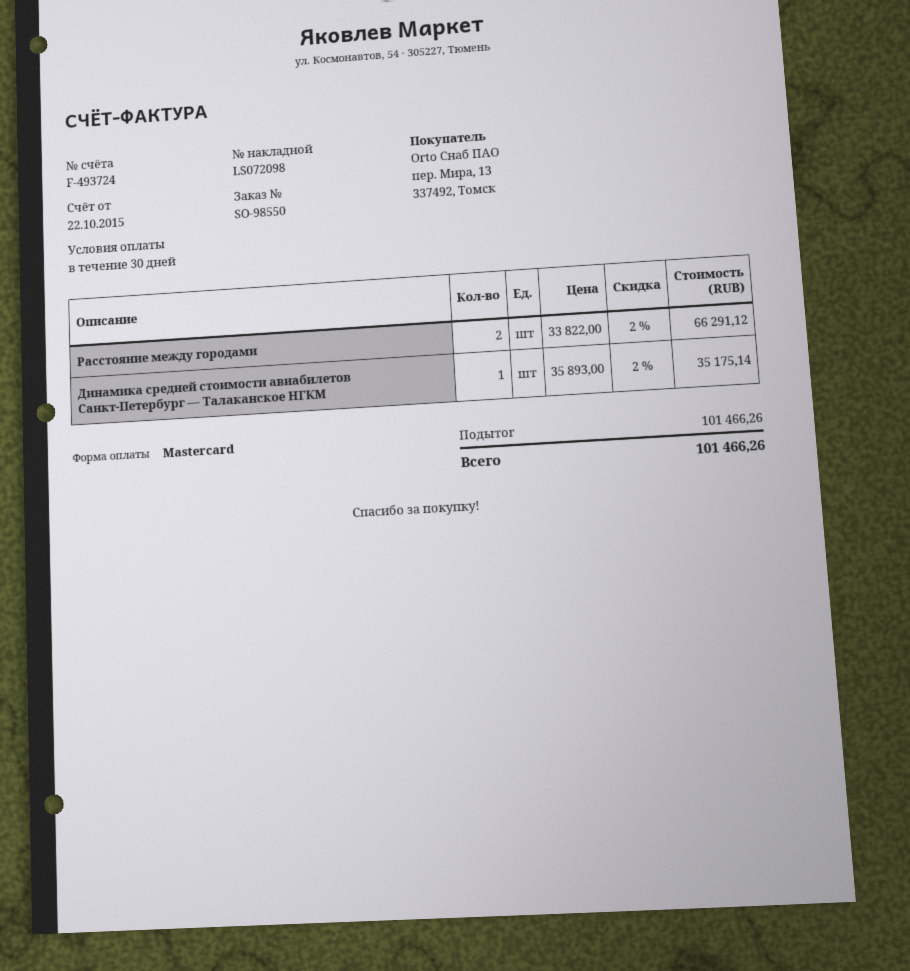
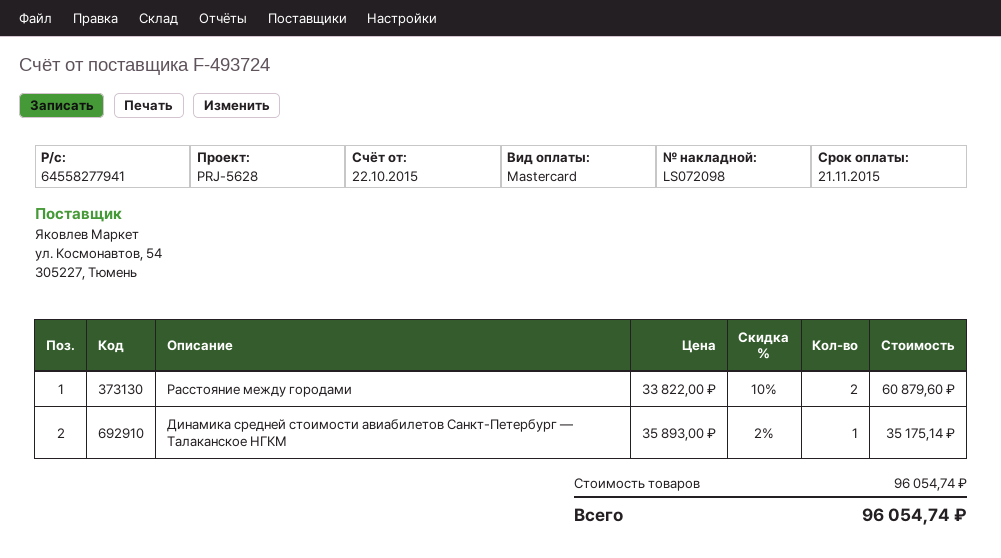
Расстояние между городами: 2 x 33822.00 - 2% = 66291.12 -> 2 x 33822.00 - 10% = 60879.60
subtotal: 101466.26 -> 96054.74
total: 101466.26 -> 96054.74

